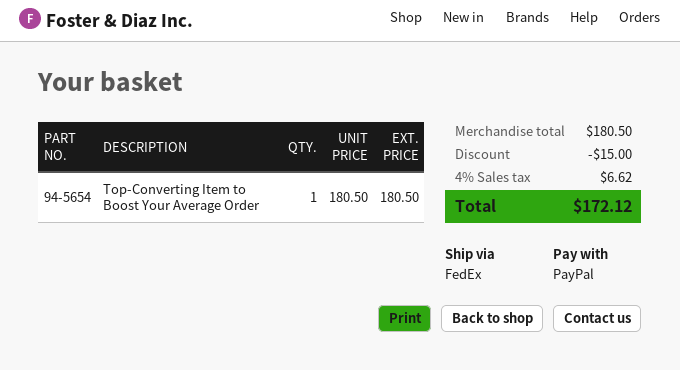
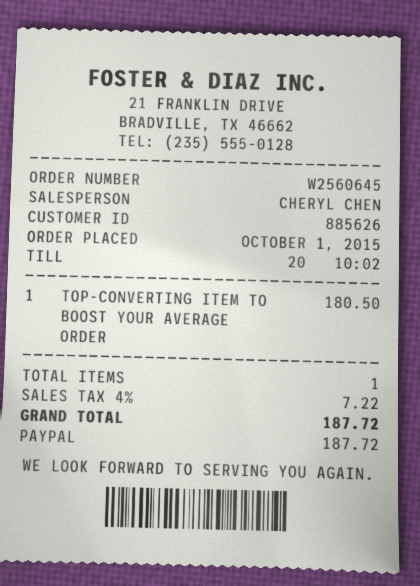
discount: 15.00 -> none
tax: 4% = 6.62 -> 4% = 7.22
total: 172.12 -> 187.72

